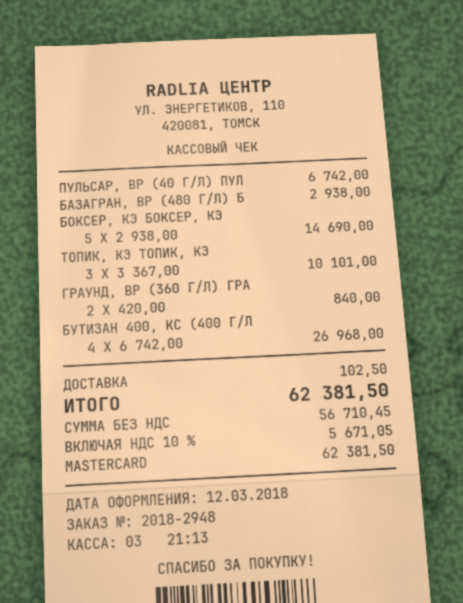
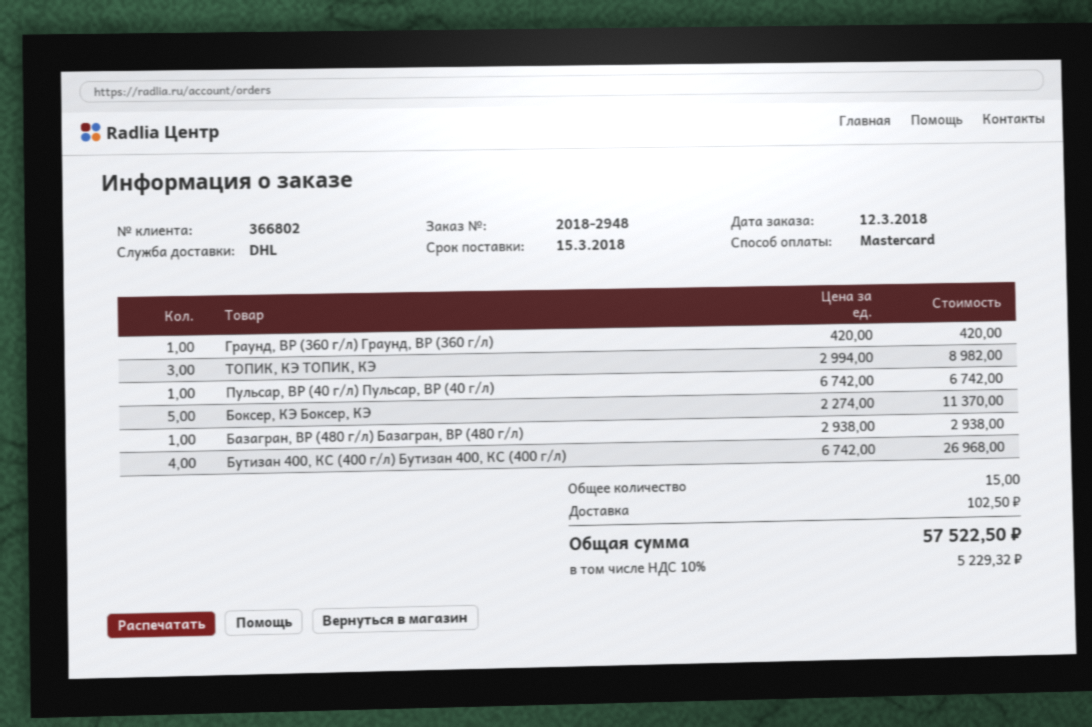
БОКСЕР, КЭ БОКСЕР, КЭ: 5 x 2938.00 = 14690.00 -> 5 x 2274.00 = 11370.00
ТОПИК, КЭ ТОПИК, КЭ: 3 x 3367.00 = 10101.00 -> 3 x 2994.00 = 8982.00
ГРАУНД, ВР (360 Г/Л) ГРА: 2 x 420.00 = 840.00 -> 1 x 420.00 = 420.00
tax: 10% = 5671.05 -> 10% = 5229.32
total: 62381.50 -> 57522.50

